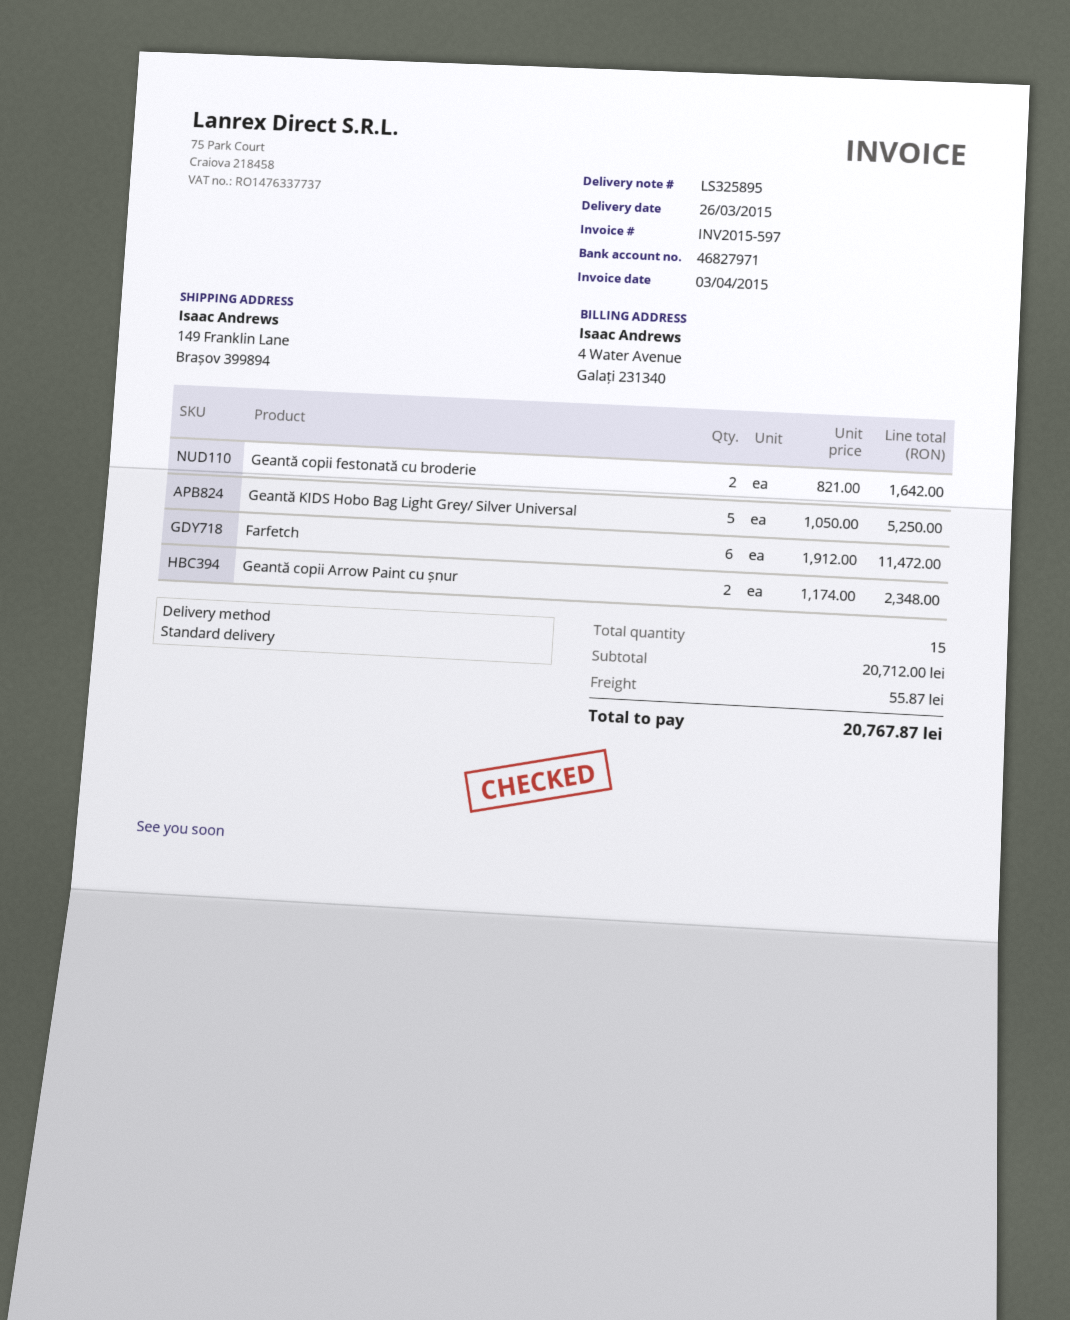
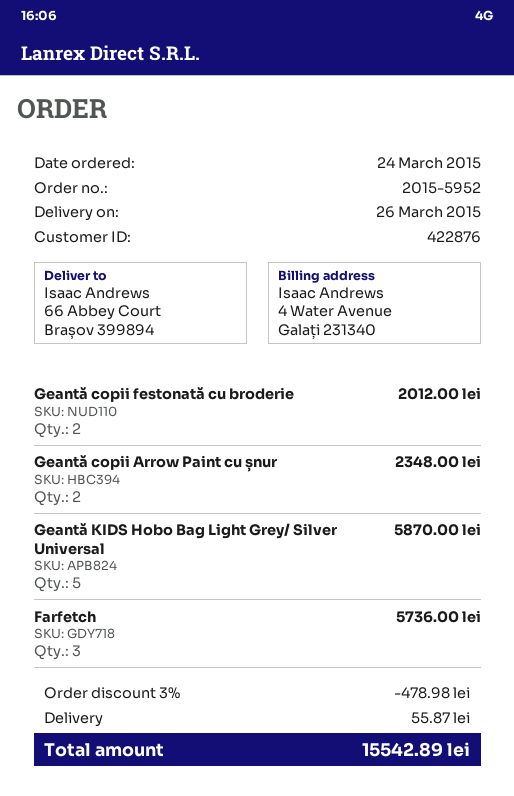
ship to: 149 Franklin Lane, Brașov 399894 -> 66 Abbey Court, Brașov 399894
Geantă copii festonată cu broderie: 2 for 1642.00 -> 2 for 2012.00
Geantă KIDS Hobo Bag Light Grey/ Silver Universal: 5 for 5250.00 -> 5 for 5870.00
Farfetch: 6 for 11472.00 -> 3 for 5736.00
discount: none -> 3% = 478.98
total: 20767.87 -> 15542.89

